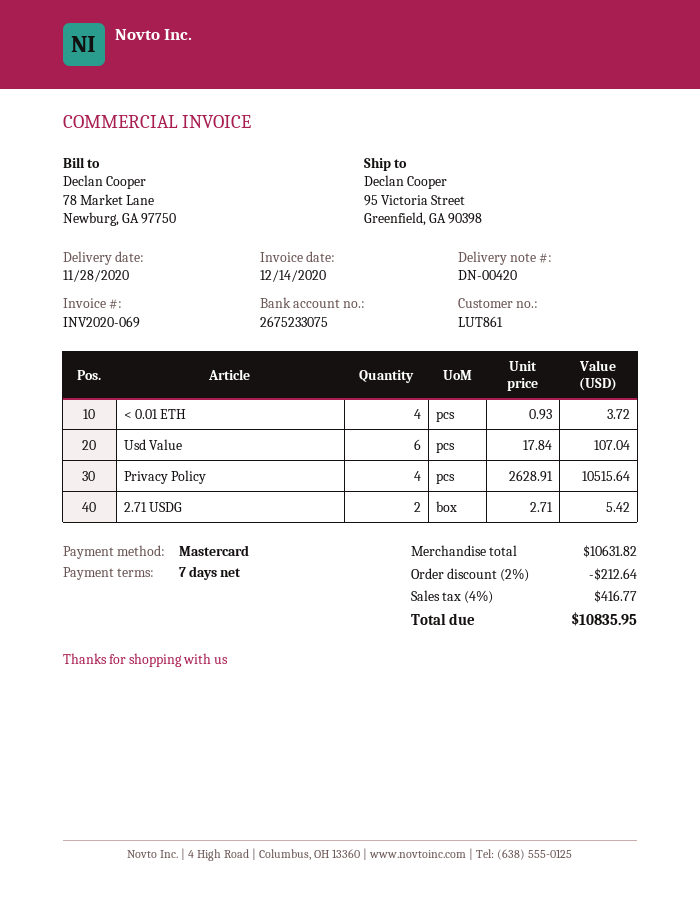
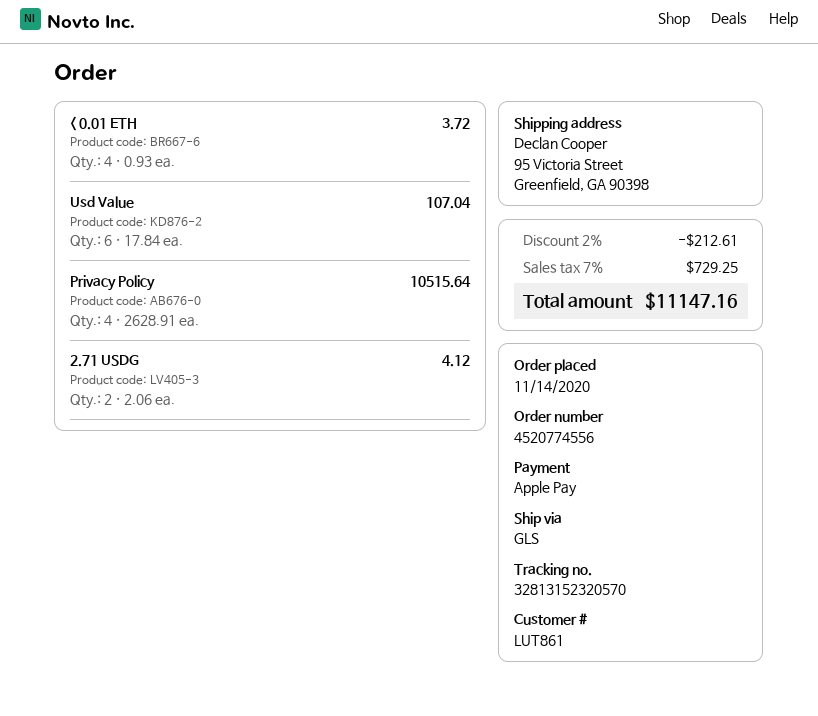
payment method: Mastercard -> Apple Pay
2.71 USDG: 2 x 2.71 = 5.42 -> 2 x 2.06 = 4.12
discount: 2% = 212.64 -> 2% = 212.61
tax: 4% = 416.77 -> 7% = 729.25
total: 10835.95 -> 11147.16

